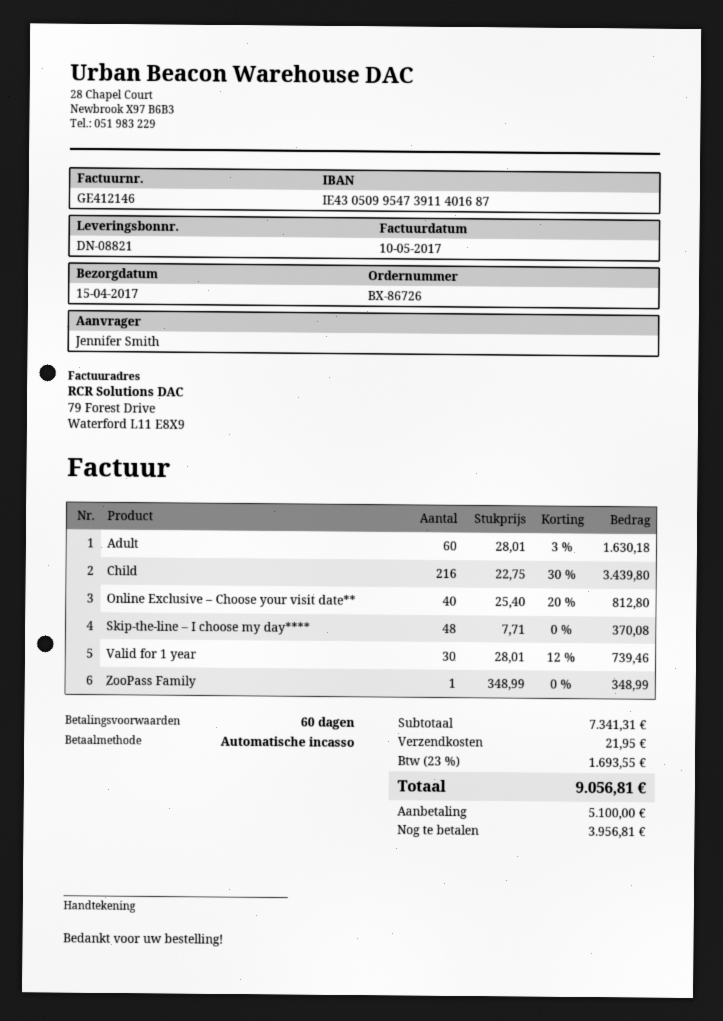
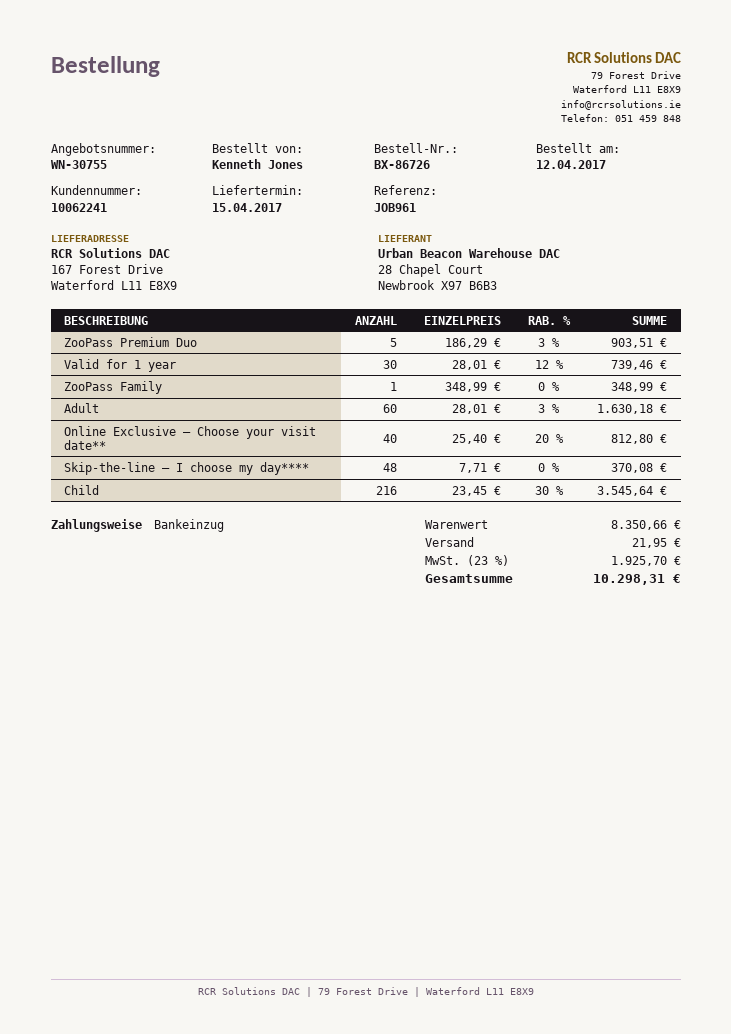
ordered by: Jennifer Smith -> Kenneth Jones
Child: 216 x 22.75 - 30% = 3439.80 -> 216 x 23.45 - 30% = 3545.64
ZooPass Premium Duo: none -> 5 x 186.29 - 3% = 903.51
subtotal: 7341.31 -> 8350.66
tax: 23% = 1693.55 -> 23% = 1925.70
total: 9056.81 -> 10298.31

